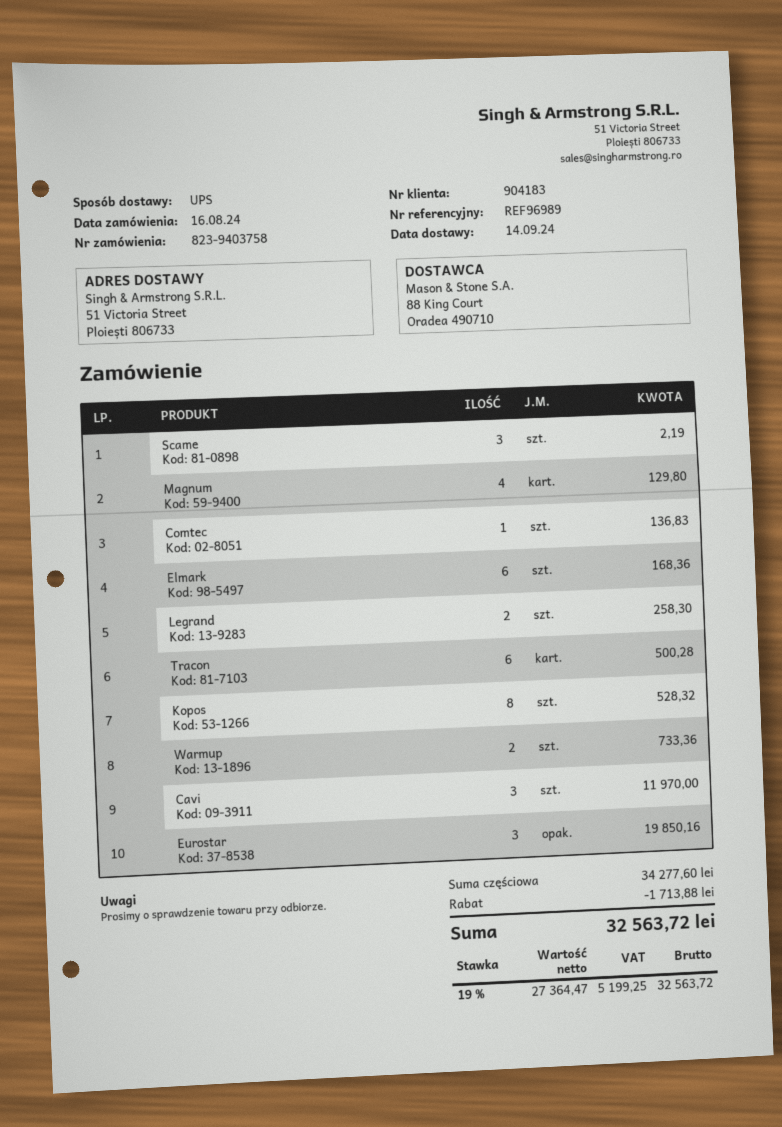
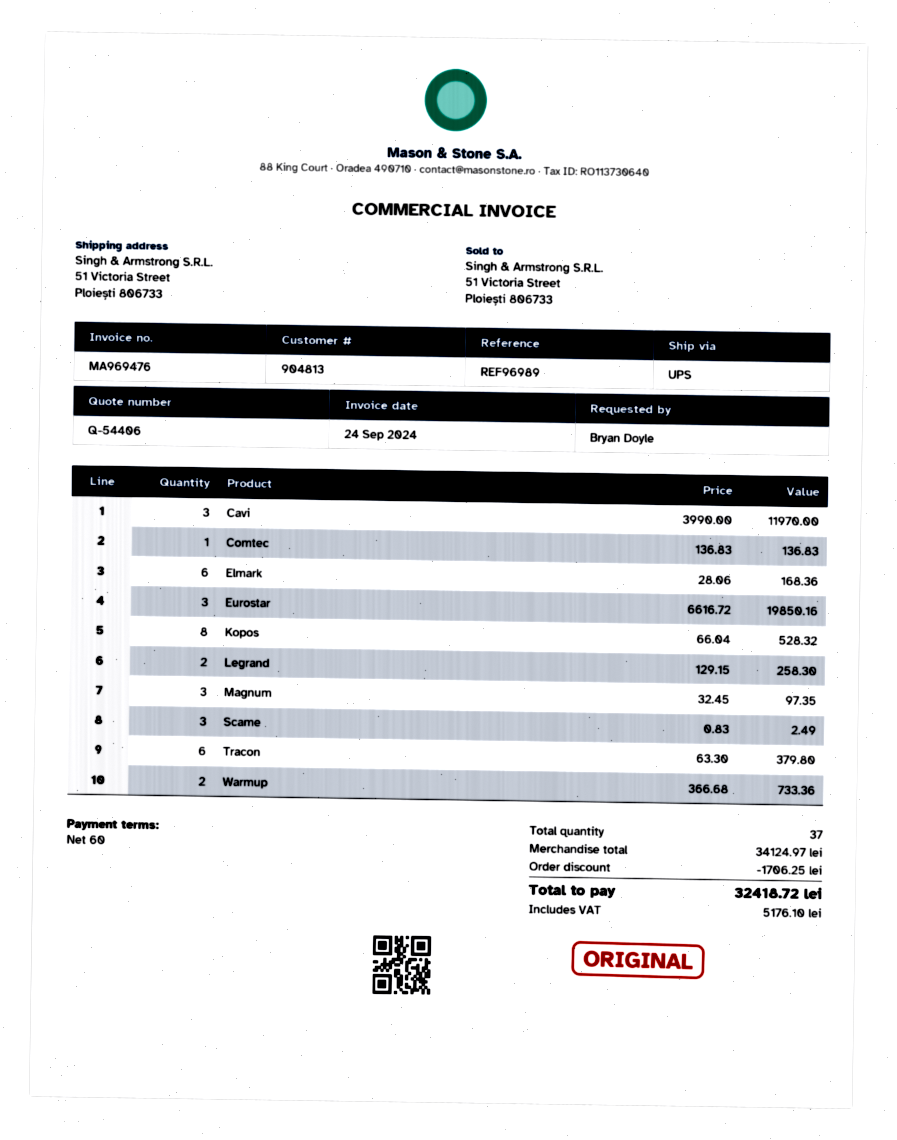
customer number: 904183 -> 904813
Scame: 3 for 2.19 -> 3 for 2.49
Magnum: 4 for 129.80 -> 3 for 97.35
Tracon: 6 for 500.28 -> 6 for 379.80
subtotal: 34277.60 -> 34124.97
discount: 1713.88 -> 1706.25
tax: 5199.25 -> 5176.10
total: 32563.72 -> 32418.72

